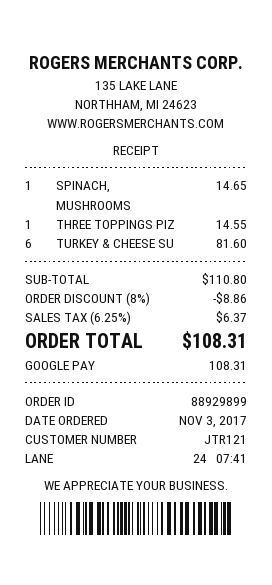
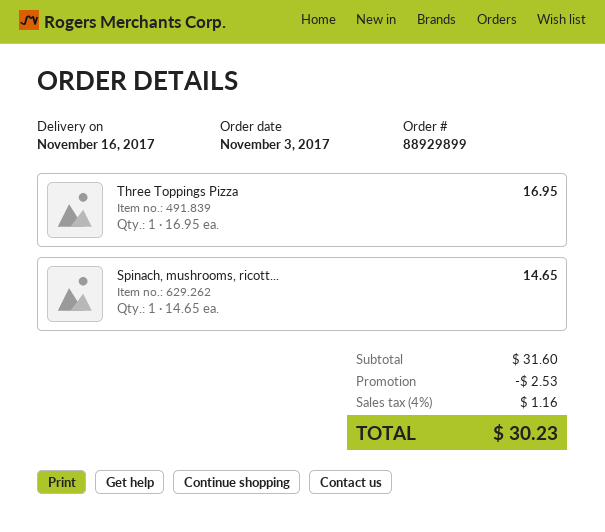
THREE TOPPINGS PIZ: 1 for 14.55 -> 1 for 16.95
TURKEY & CHEESE SU: 6 for 81.60 -> none
subtotal: 110.80 -> 31.60
discount: 8.86 -> 2.53
tax: 6.25% = 6.37 -> 4% = 1.16
total: 108.31 -> 30.23

